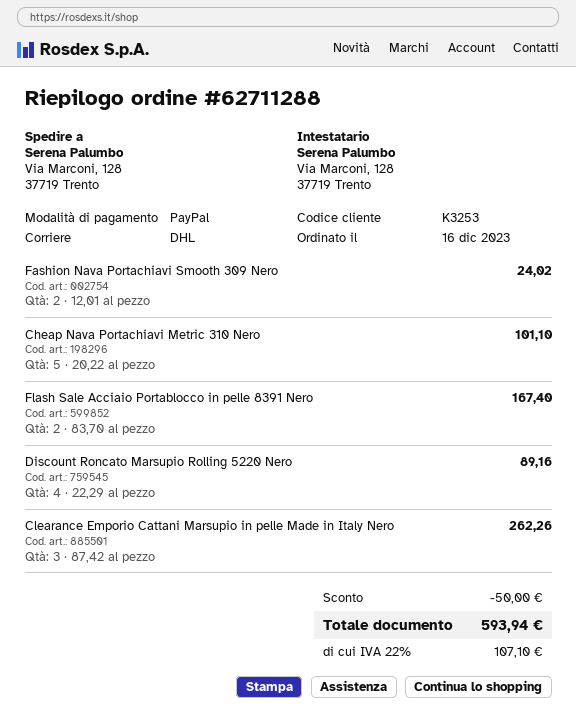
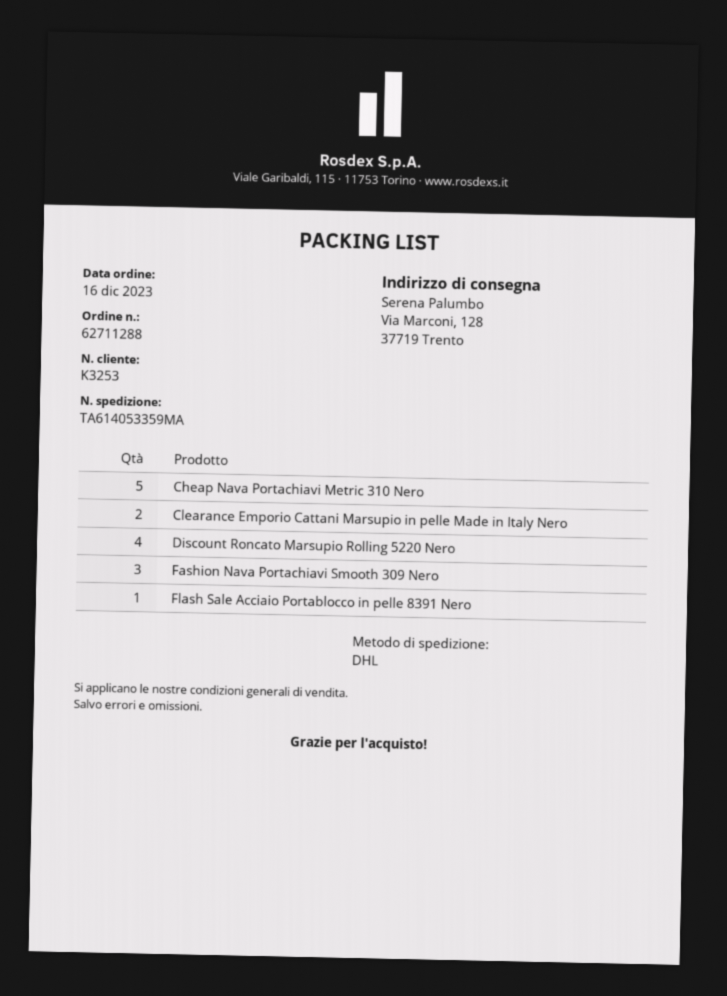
Fashion Nava Portachiavi Smooth 309 Nero: 2 -> 3
Flash Sale Acciaio Portablocco in pelle 8391 Nero: 2 -> 1
Clearance Emporio Cattani Marsupio in pelle Made in Italy Nero: 3 -> 2

